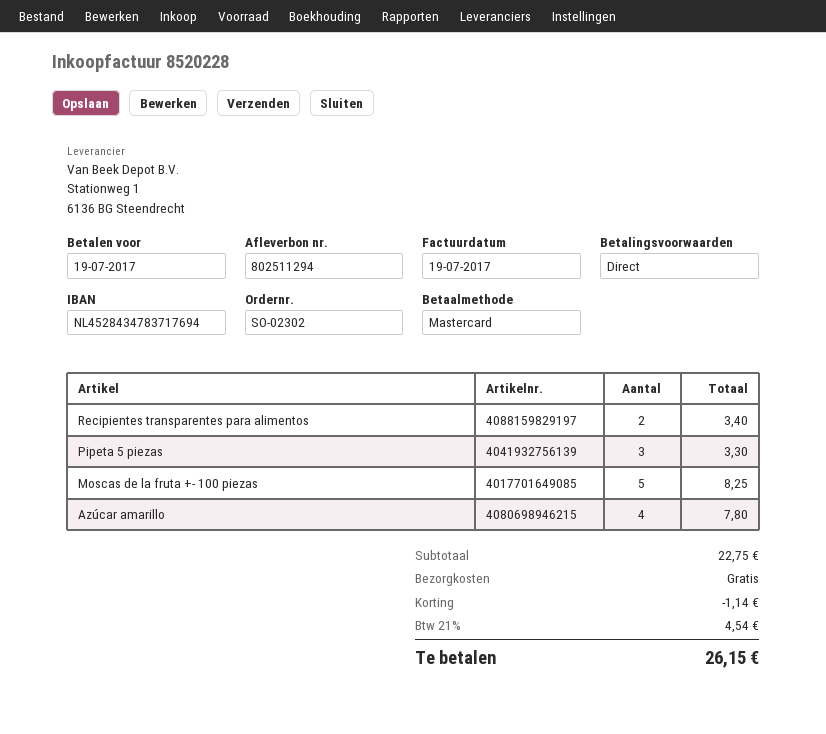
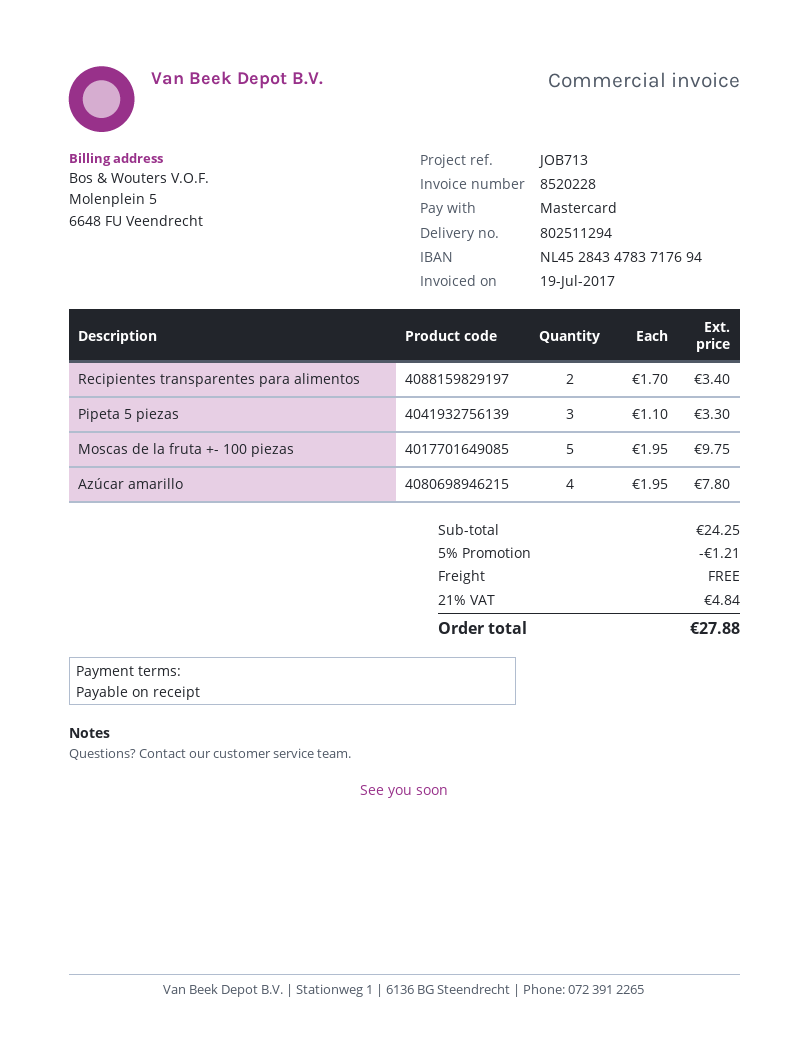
Moscas de la fruta +- 100 piezas: 5 for 8.25 -> 5 for 9.75
subtotal: 22.75 -> 24.25
discount: 1.14 -> 1.21
tax: 21% = 4.54 -> 21% = 4.84
total: 26.15 -> 27.88

